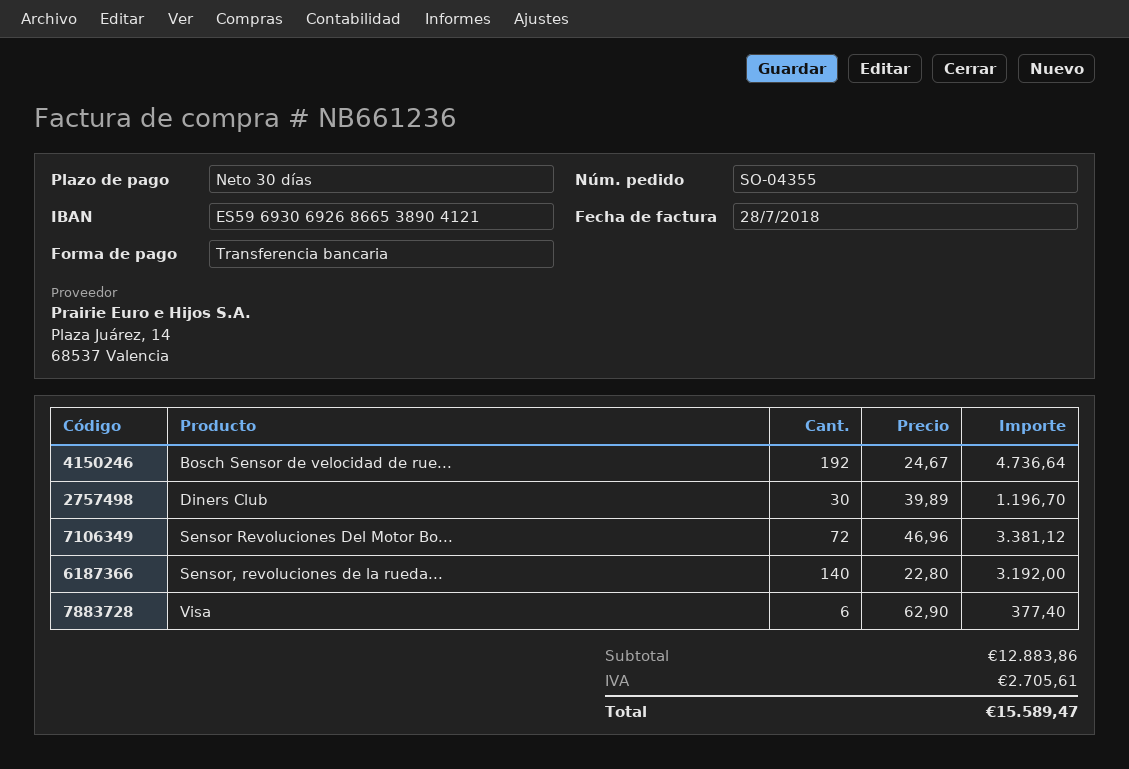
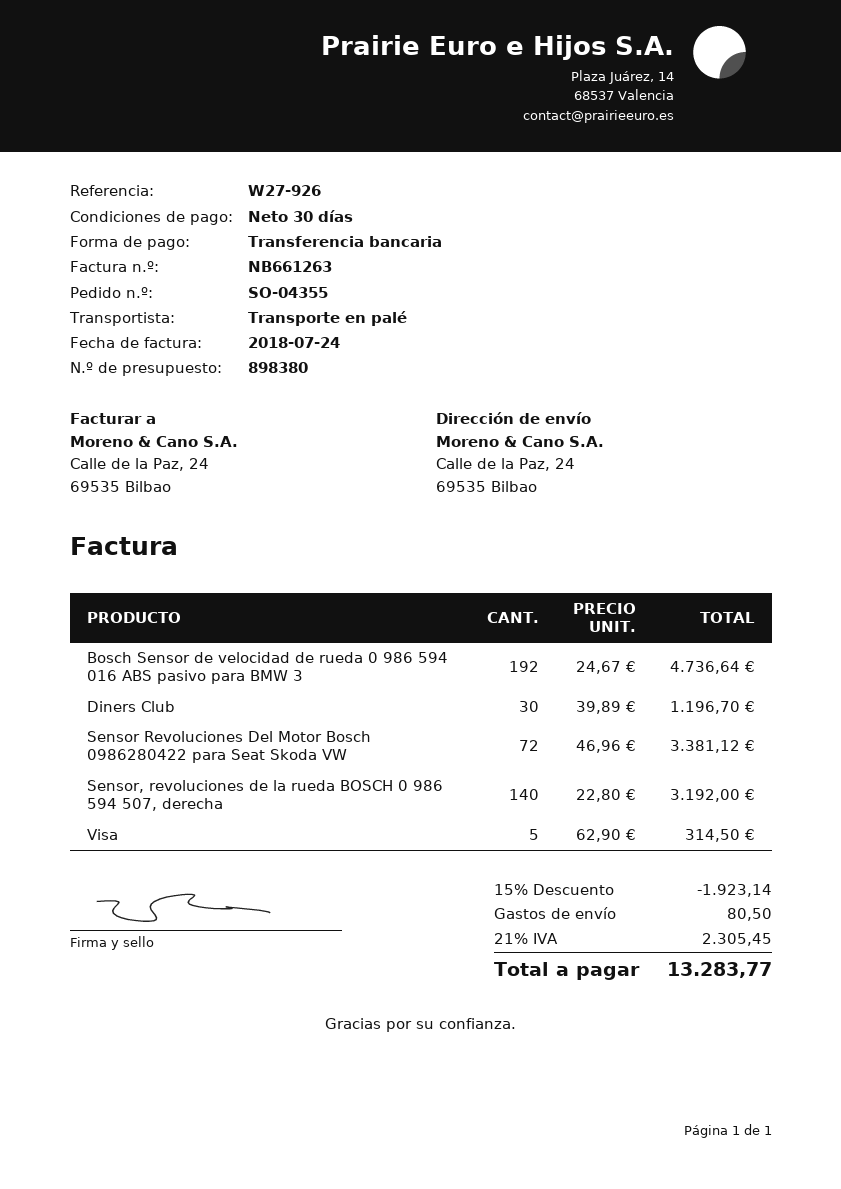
invoice number: NB661236 -> NB661263
invoice date: 2018-07-28 -> 2018-07-24
Visa: 6 x 62.90 = 377.40 -> 5 x 62.90 = 314.50
discount: none -> 15% = 1923.14
shipping: none -> 80.50
tax: 2705.61 -> 2305.45
total: 15589.47 -> 13283.77

